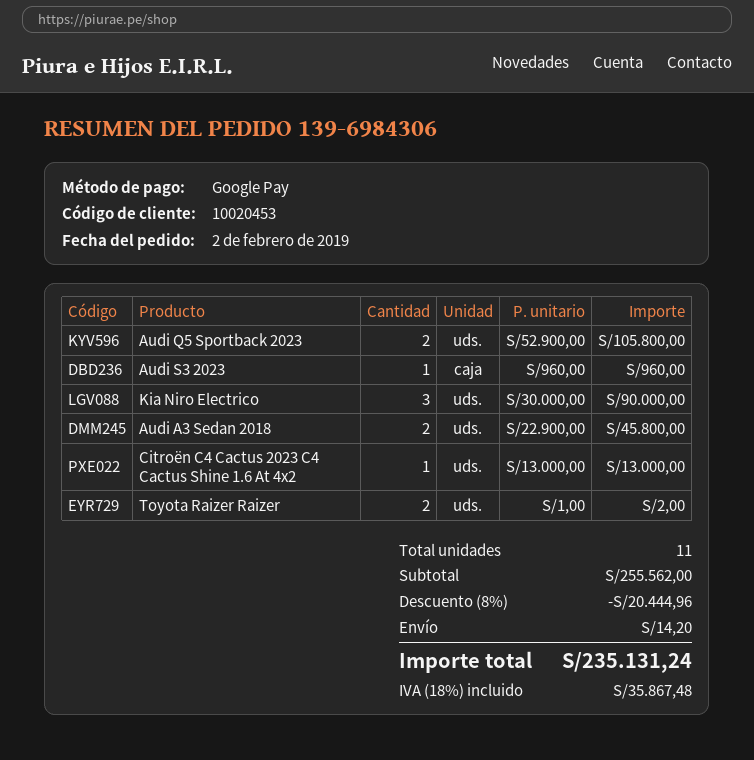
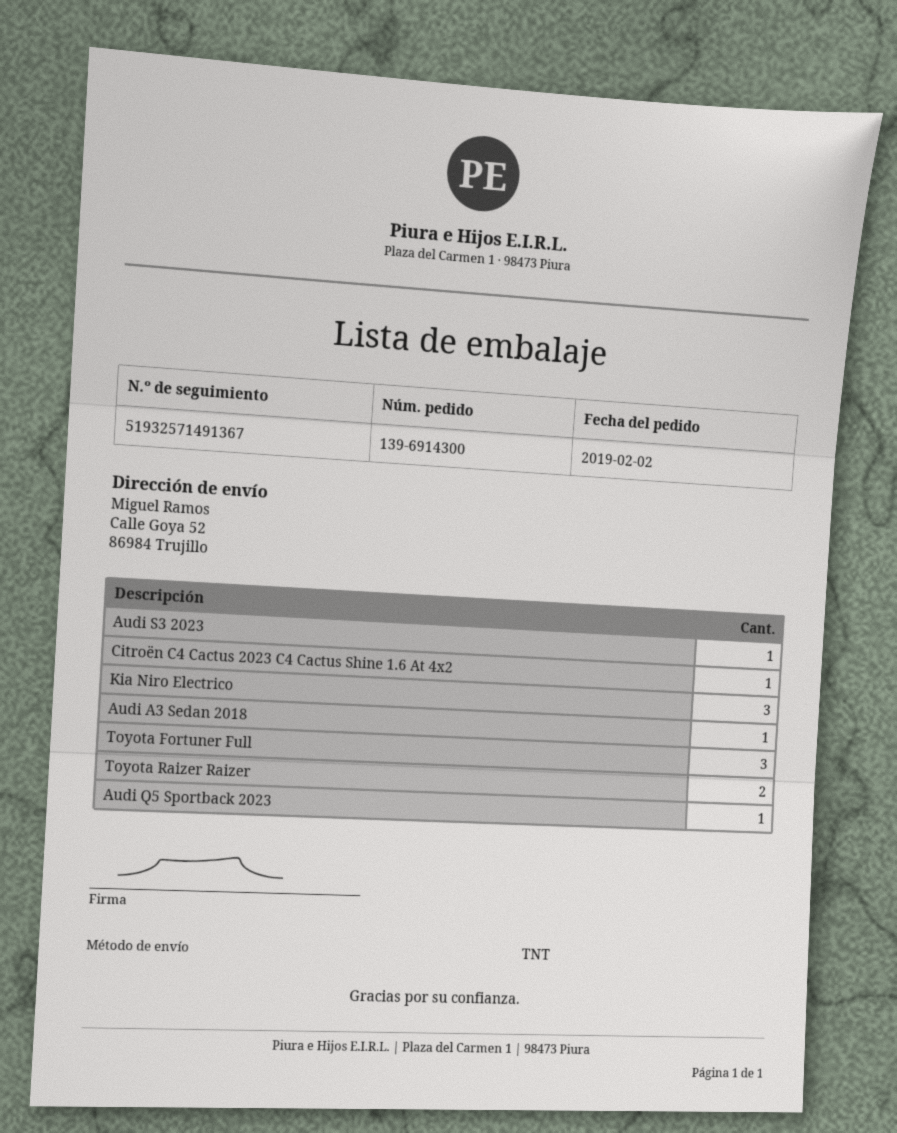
order number: 139-6984306 -> 139-6914300
Audi Q5 Sportback 2023: 2 -> 1
Audi A3 Sedan 2018: 2 -> 1
Toyota Fortuner Full: none -> 3

